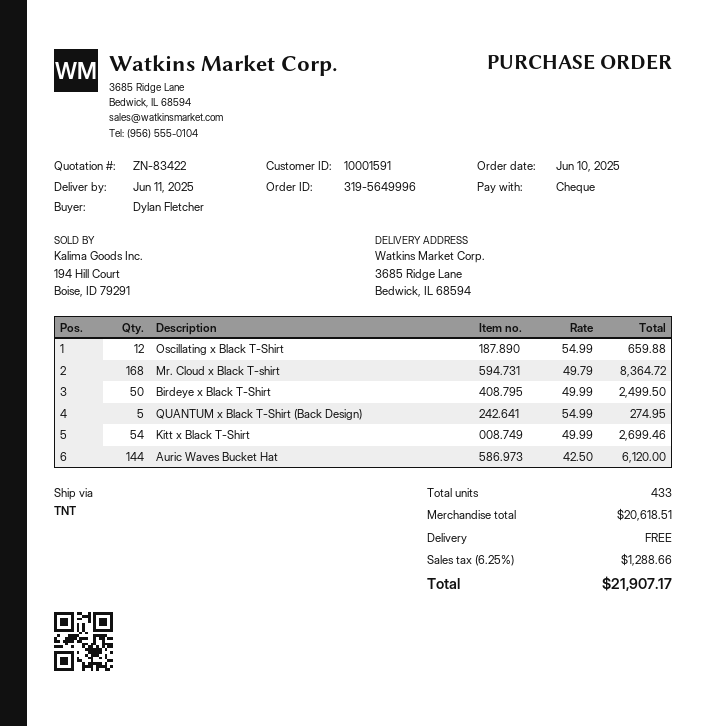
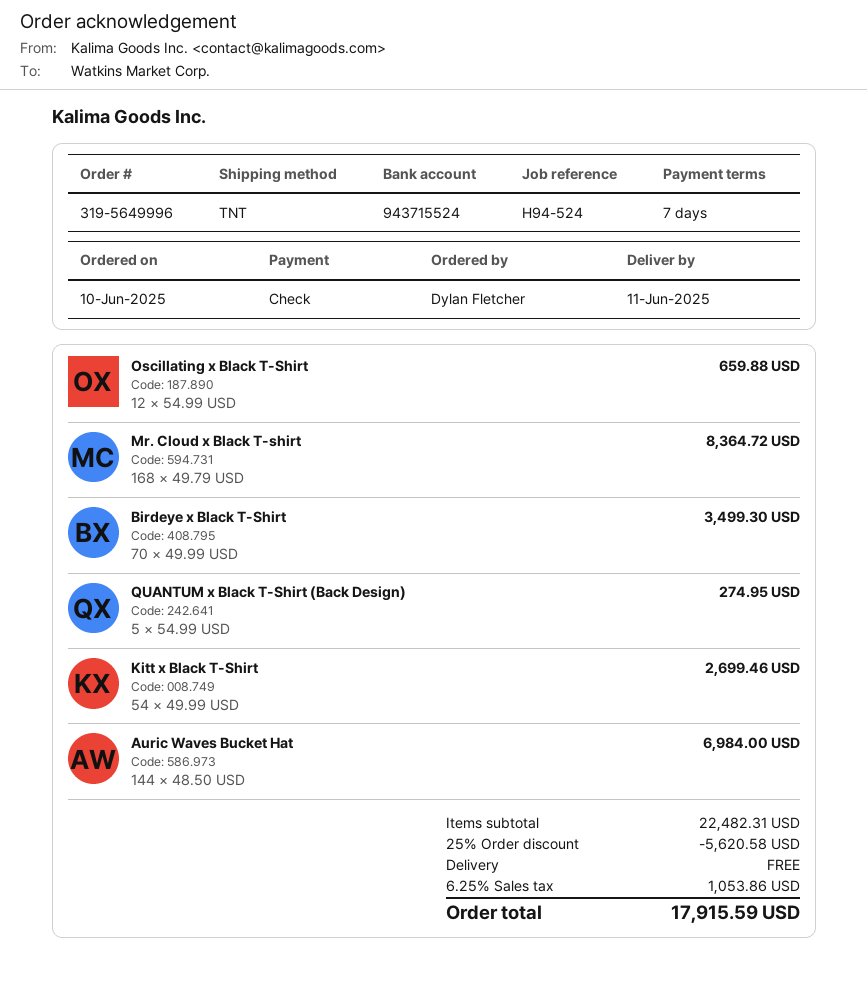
Birdeye x Black T-Shirt: 50 x 49.99 = 2499.50 -> 70 x 49.99 = 3499.30
Auric Waves Bucket Hat: 144 x 42.50 = 6120.00 -> 144 x 48.50 = 6984.00
subtotal: 20618.51 -> 22482.31
discount: none -> 25% = 5620.58
tax: 6.25% = 1288.66 -> 6.25% = 1053.86
total: 21907.17 -> 17915.59

